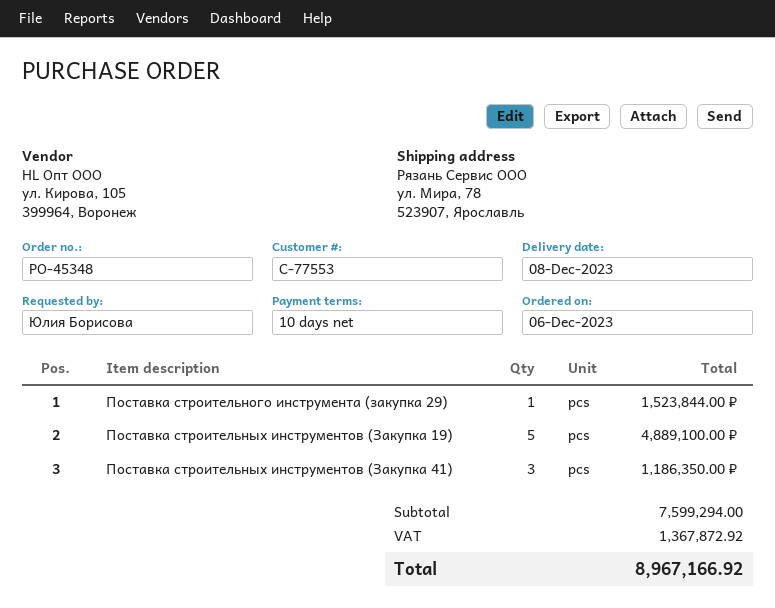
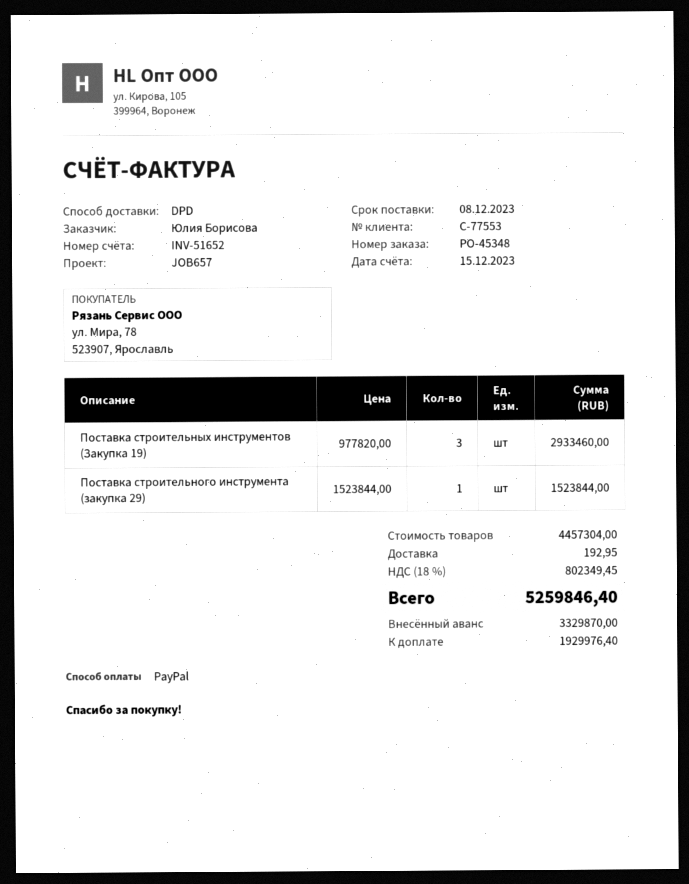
Поставка строительных инструментов (Закупка 19): 5 for 4889100.00 -> 3 for 2933460.00
Поставка строительных инструментов (Закупка 41): 3 for 1186350.00 -> none
subtotal: 7599294.00 -> 4457304.00
shipping: none -> 192.95
tax: 1367872.92 -> 802349.45
total: 8967166.92 -> 5259846.40

